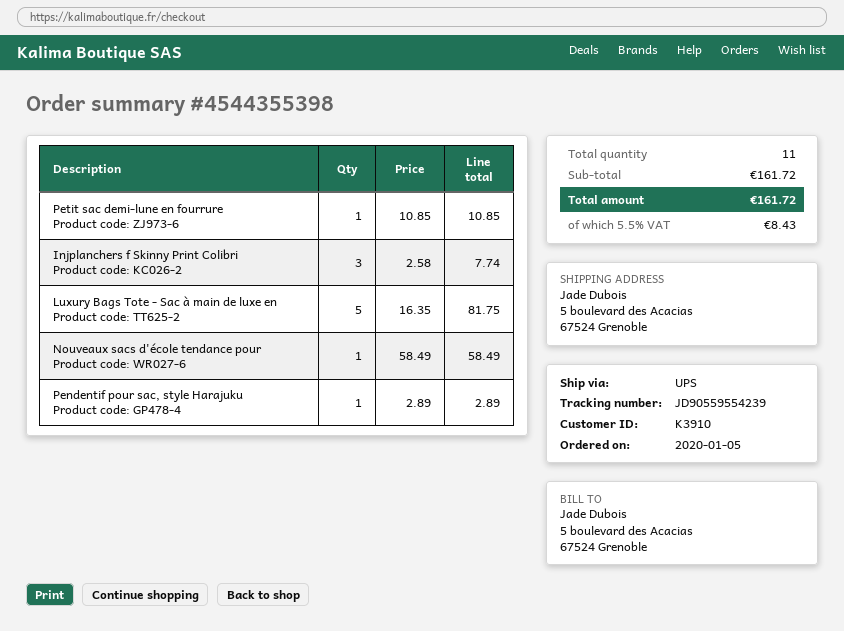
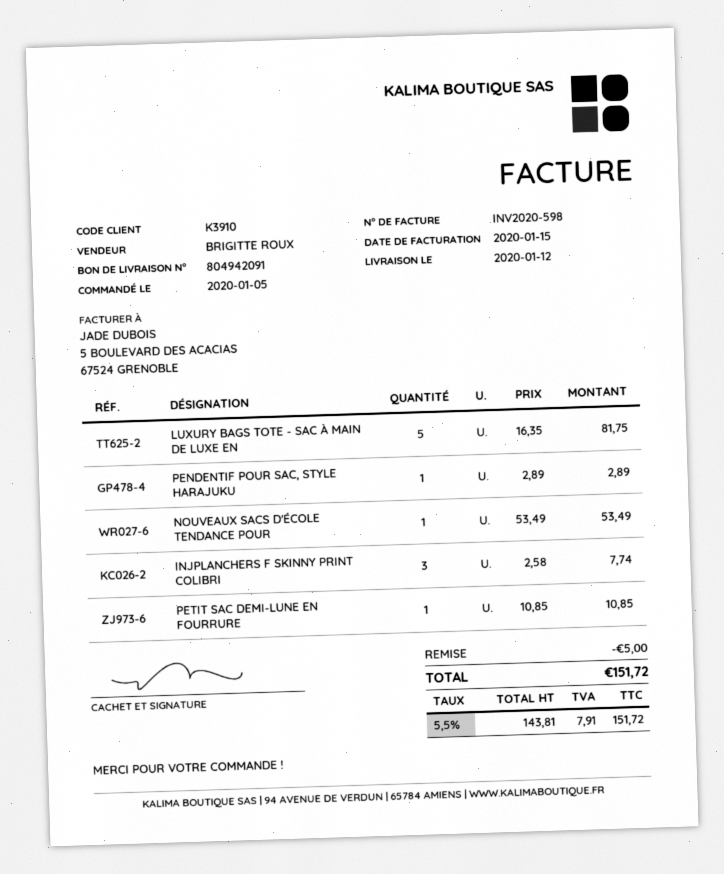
Nouveaux sacs d'école tendance pour: 1 x 58.49 = 58.49 -> 1 x 53.49 = 53.49
discount: none -> 5.00
tax: 5.5% = 8.43 -> 5.5% = 7.91
total: 161.72 -> 151.72

